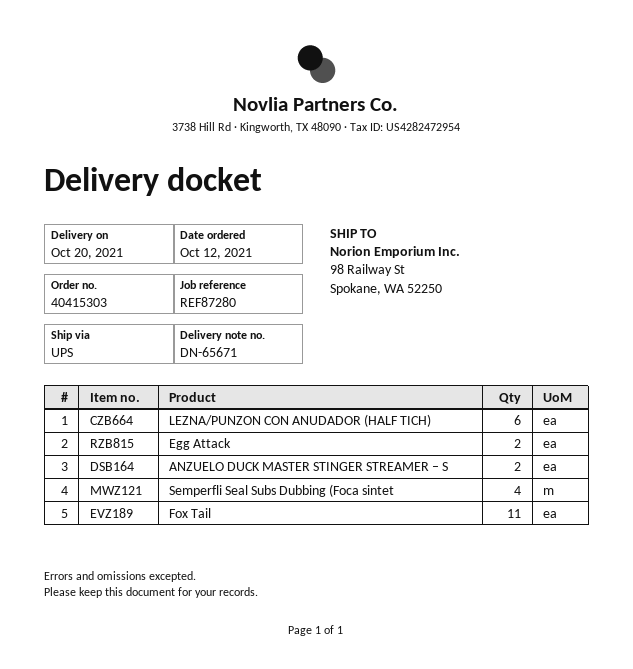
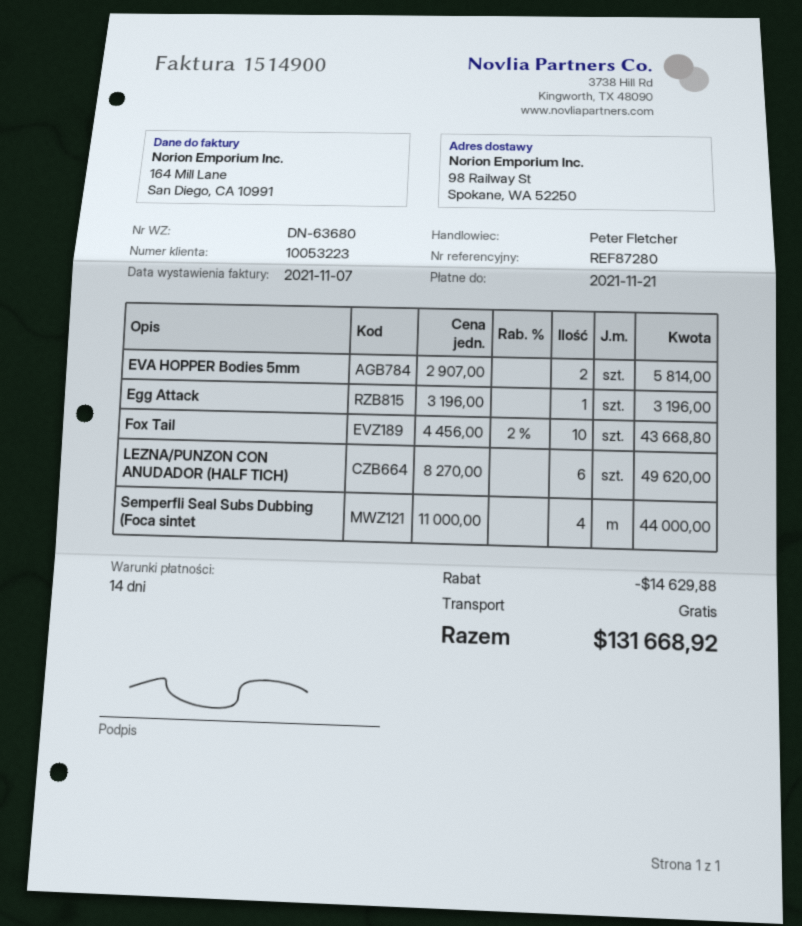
delivery note number: DN-65671 -> DN-63680
Egg Attack: 2 -> 1
ANZUELO DUCK MASTER STINGER STREAMER – S: 2 -> none
Fox Tail: 11 -> 10
EVA HOPPER Bodies 5mm: none -> 2

